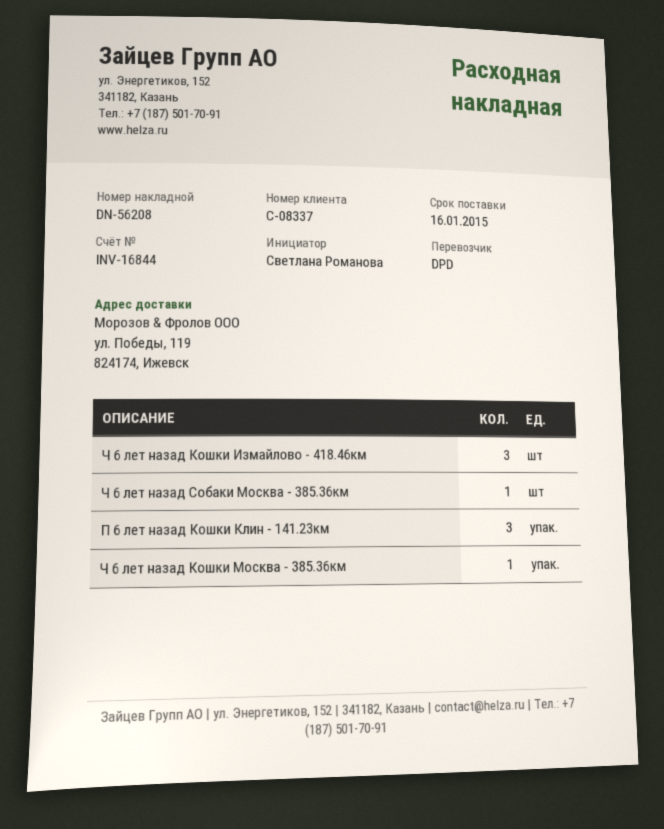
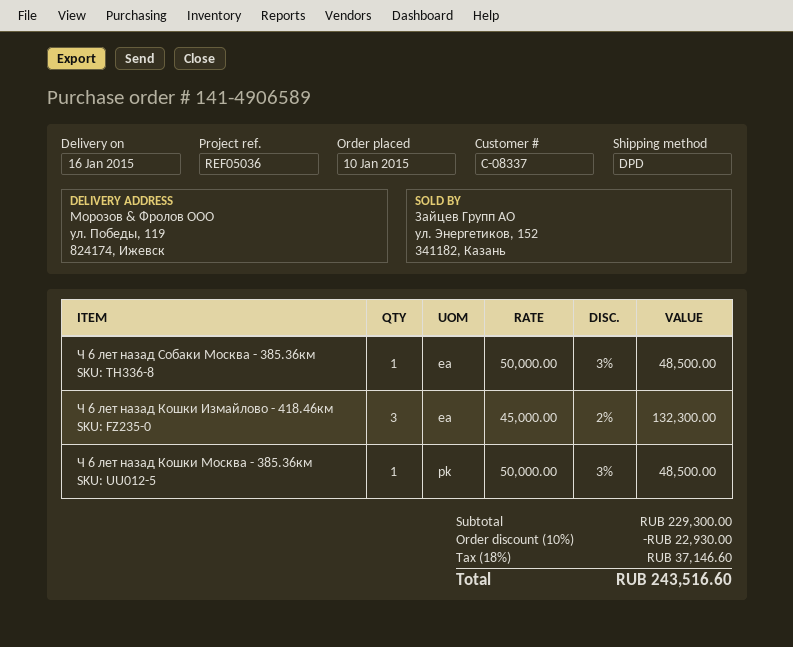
П 6 лет назад Кошки Клин - 141.23км: 3 -> none

